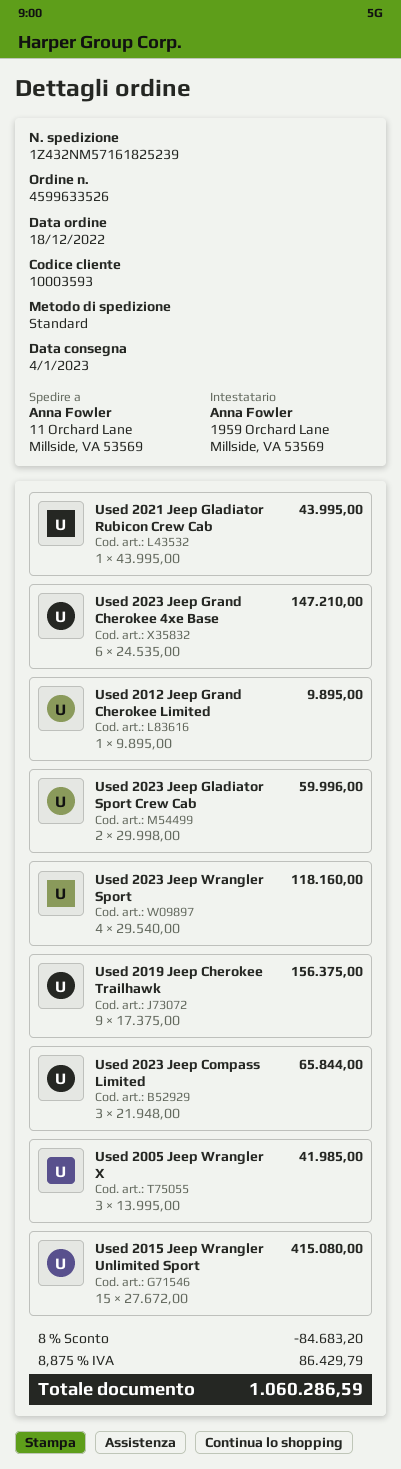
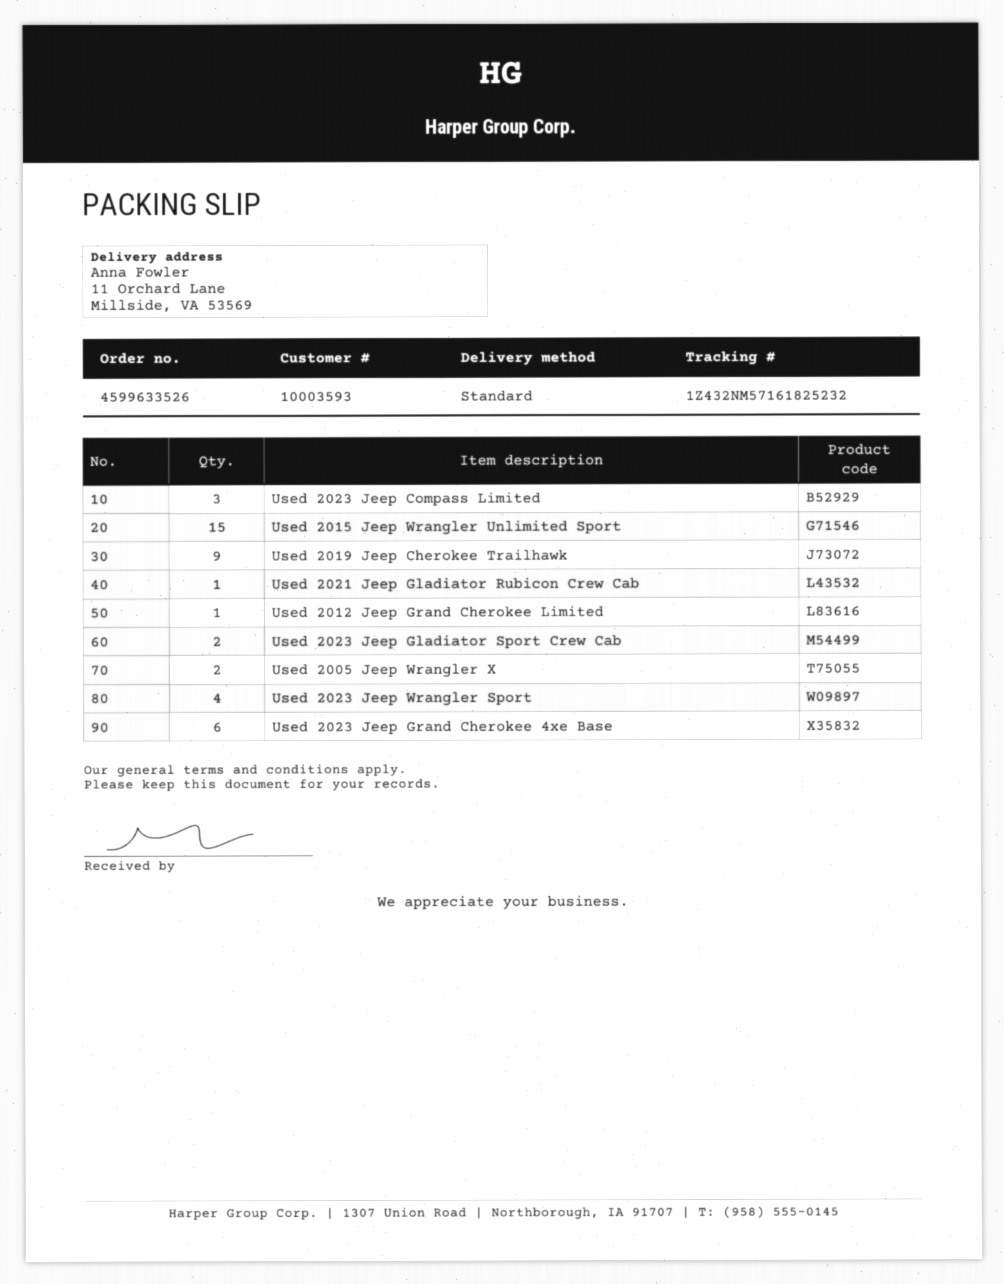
tracking number: 1Z432NM57161825239 -> 1Z432NM57161825232
Used 2005 Jeep Wrangler X: 3 -> 2

